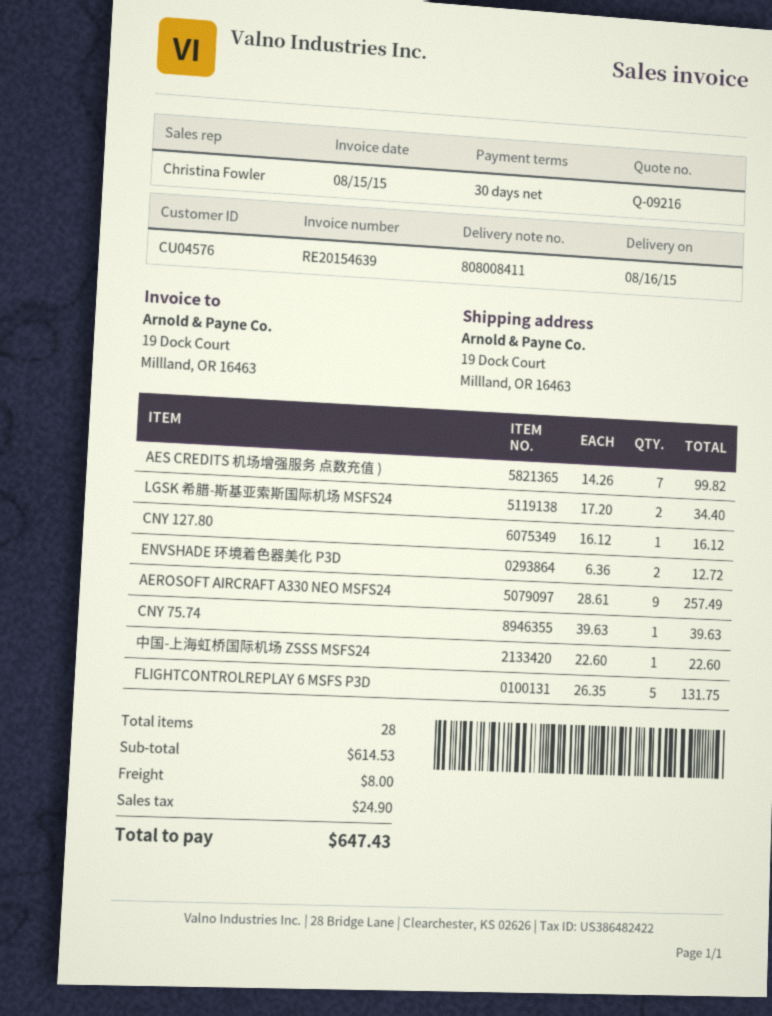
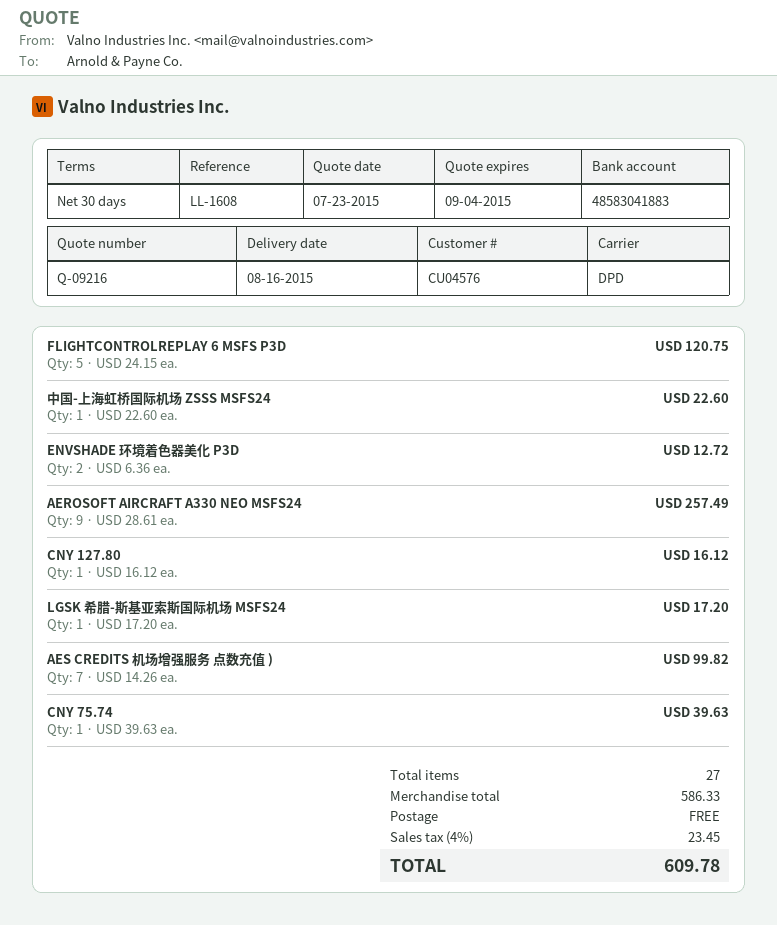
LGSK 希腊-斯基亚索斯国际机场 MSFS24: 2 x 17.20 = 34.40 -> 1 x 17.20 = 17.20
FLIGHTCONTROLREPLAY 6 MSFS P3D: 5 x 26.35 = 131.75 -> 5 x 24.15 = 120.75
total quantity: 28 -> 27
subtotal: 614.53 -> 586.33
shipping: 8.00 -> 0.00
tax: 24.90 -> 23.45
total: 647.43 -> 609.78

